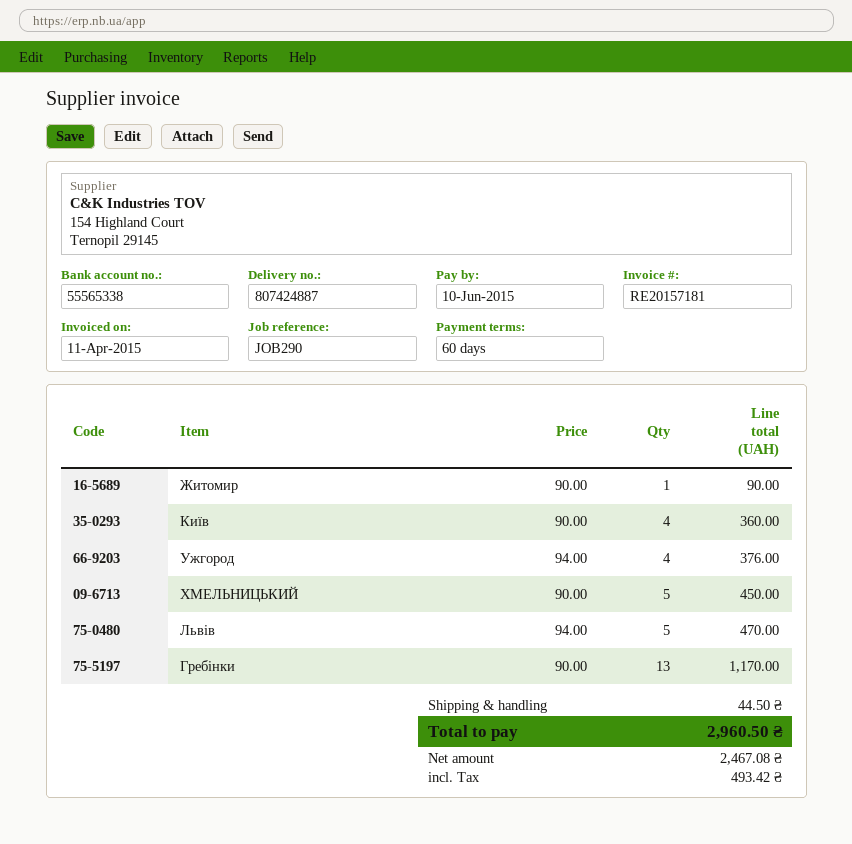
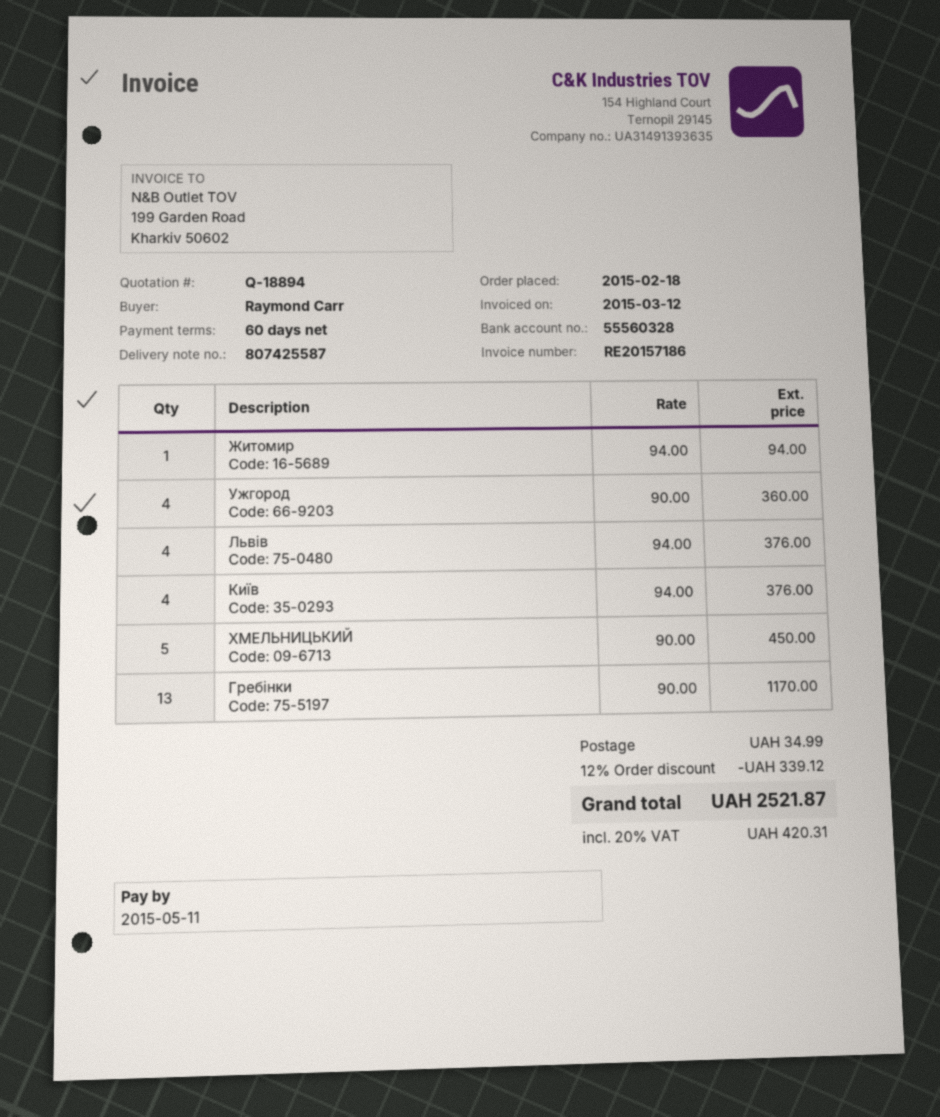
delivery note number: 807424887 -> 807425587
invoice number: RE20157181 -> RE20157186
invoice date: 2015-04-11 -> 2015-03-12
due date: 2015-06-10 -> 2015-05-11
bank account: 55565338 -> 55560328
Житомир: 1 x 90.00 = 90.00 -> 1 x 94.00 = 94.00
Київ: 4 x 90.00 = 360.00 -> 4 x 94.00 = 376.00
Ужгород: 4 x 94.00 = 376.00 -> 4 x 90.00 = 360.00
Львів: 5 x 94.00 = 470.00 -> 4 x 94.00 = 376.00
discount: none -> 12% = 339.12
shipping: 44.50 -> 34.99
tax: 493.42 -> 420.31
total: 2960.50 -> 2521.87

